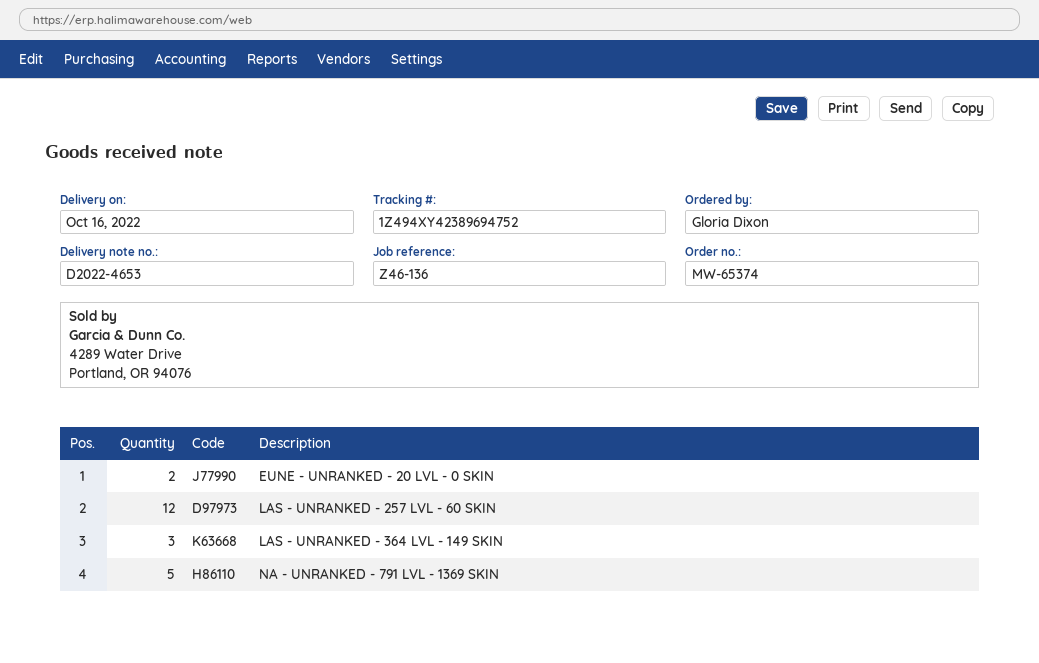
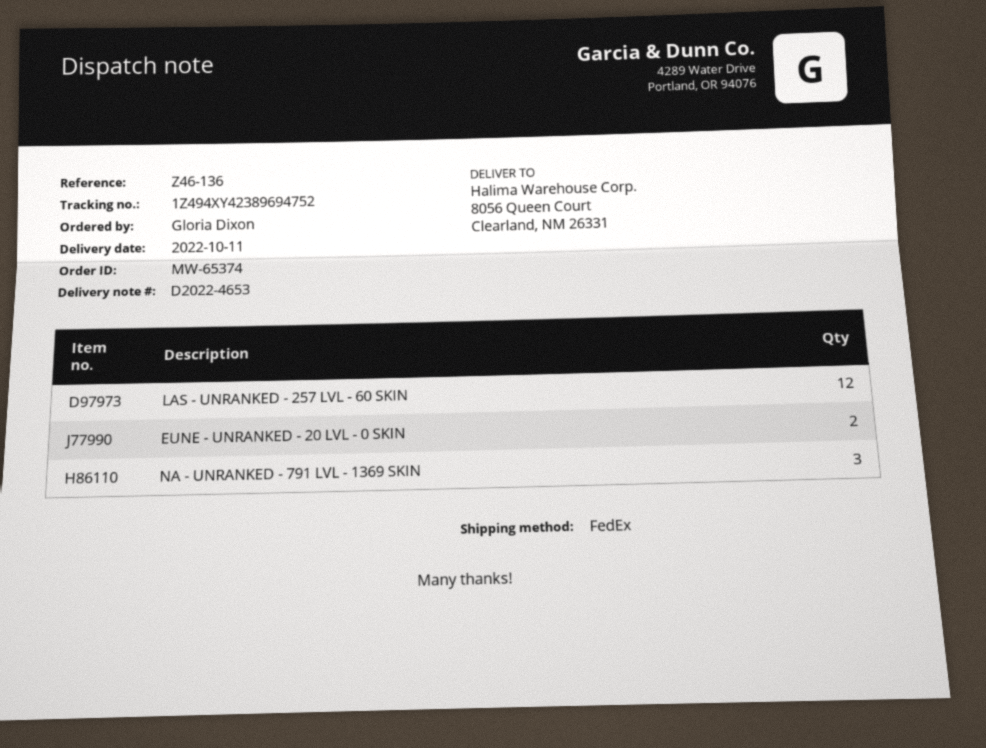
delivery date: 2022-10-16 -> 2022-10-11
LAS - UNRANKED - 364 LVL - 149 SKIN: 3 -> none
NA - UNRANKED - 791 LVL - 1369 SKIN: 5 -> 3

